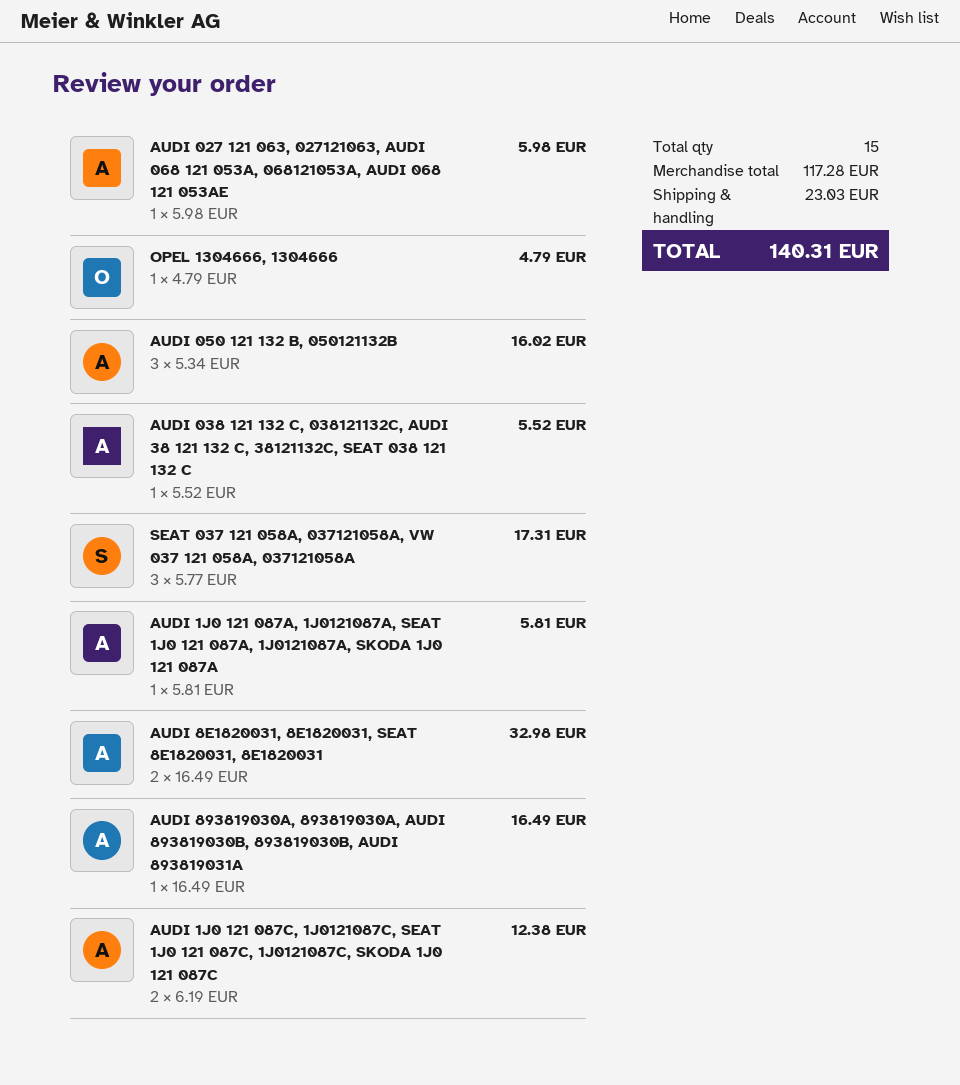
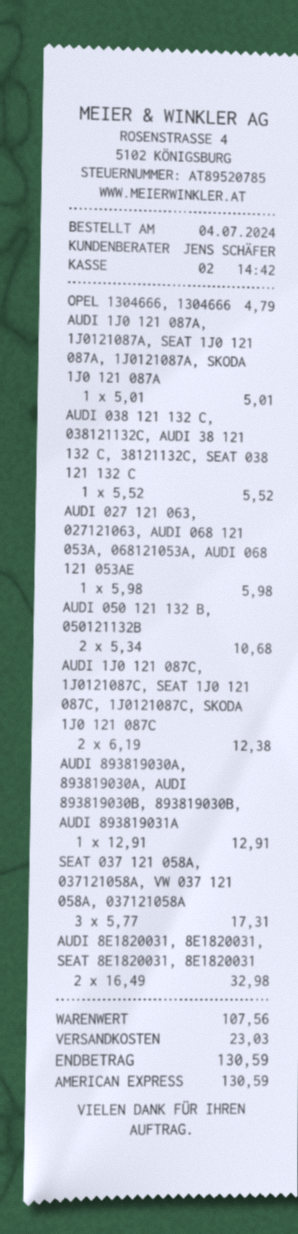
AUDI 050 121 132 B, 050121132B: 3 x 5.34 = 16.02 -> 2 x 5.34 = 10.68
AUDI 1J0 121 087A, 1J0121087A, SEAT 1J0 121 087A, 1J0121087A, SKODA 1J0 121 087A: 1 x 5.81 = 5.81 -> 1 x 5.01 = 5.01
AUDI 893819030A, 893819030A, AUDI 893819030B, 893819030B, AUDI 893819031A: 1 x 16.49 = 16.49 -> 1 x 12.91 = 12.91
subtotal: 117.28 -> 107.56
total: 140.31 -> 130.59

